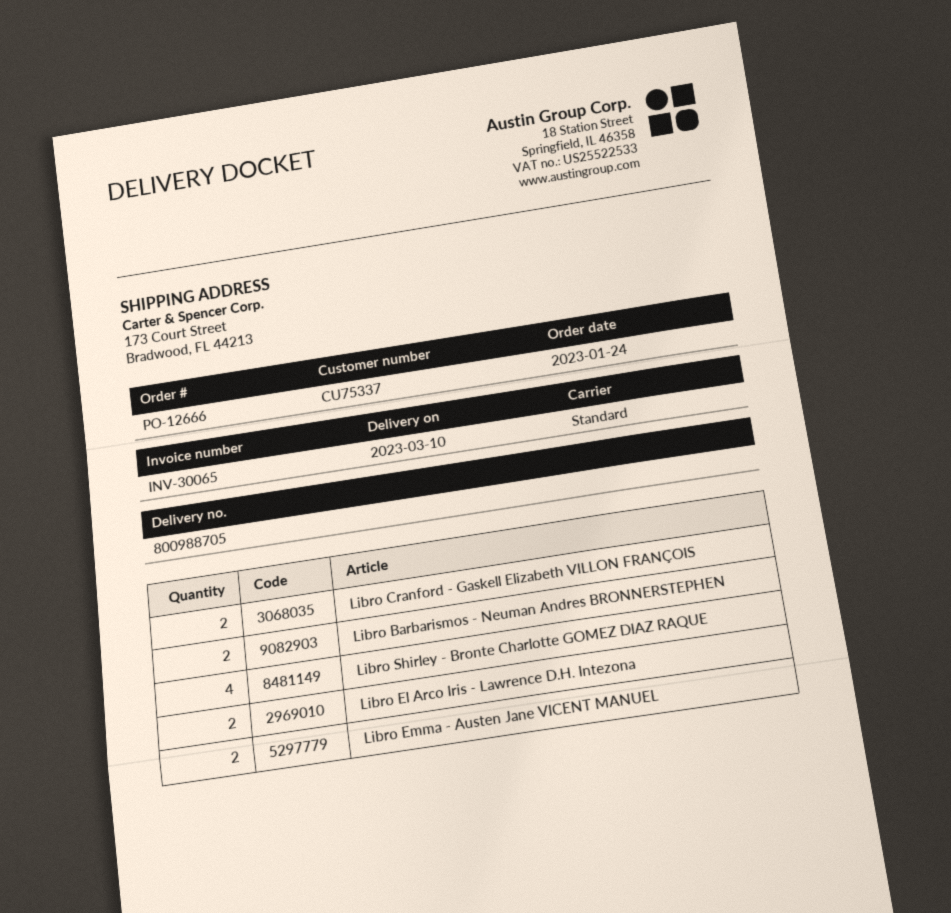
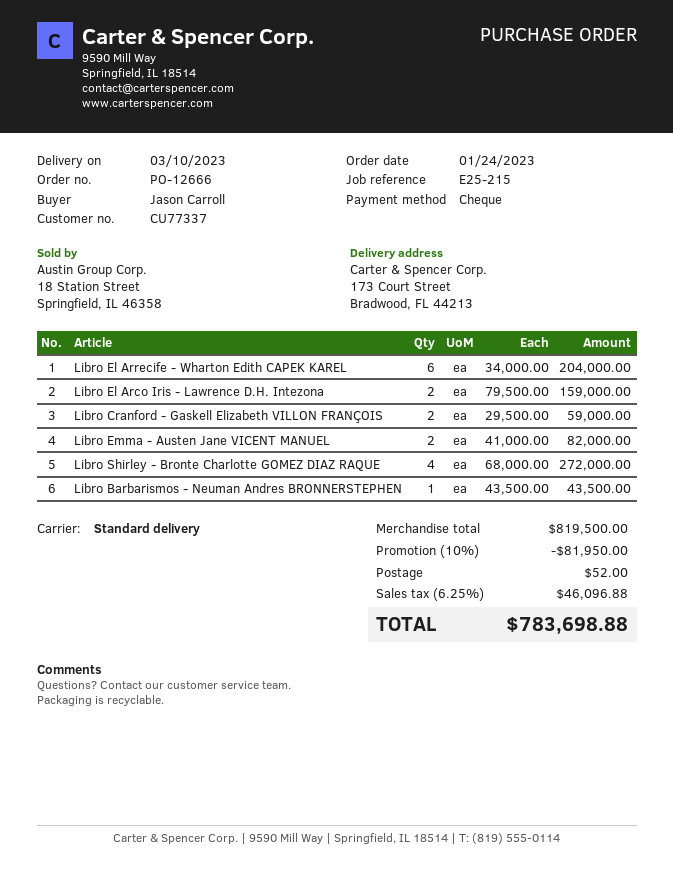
customer number: CU75337 -> CU77337
Libro Barbarismos - Neuman Andres BRONNERSTEPHEN: 2 -> 1
Libro El Arrecife - Wharton Edith CAPEK KAREL: none -> 6

